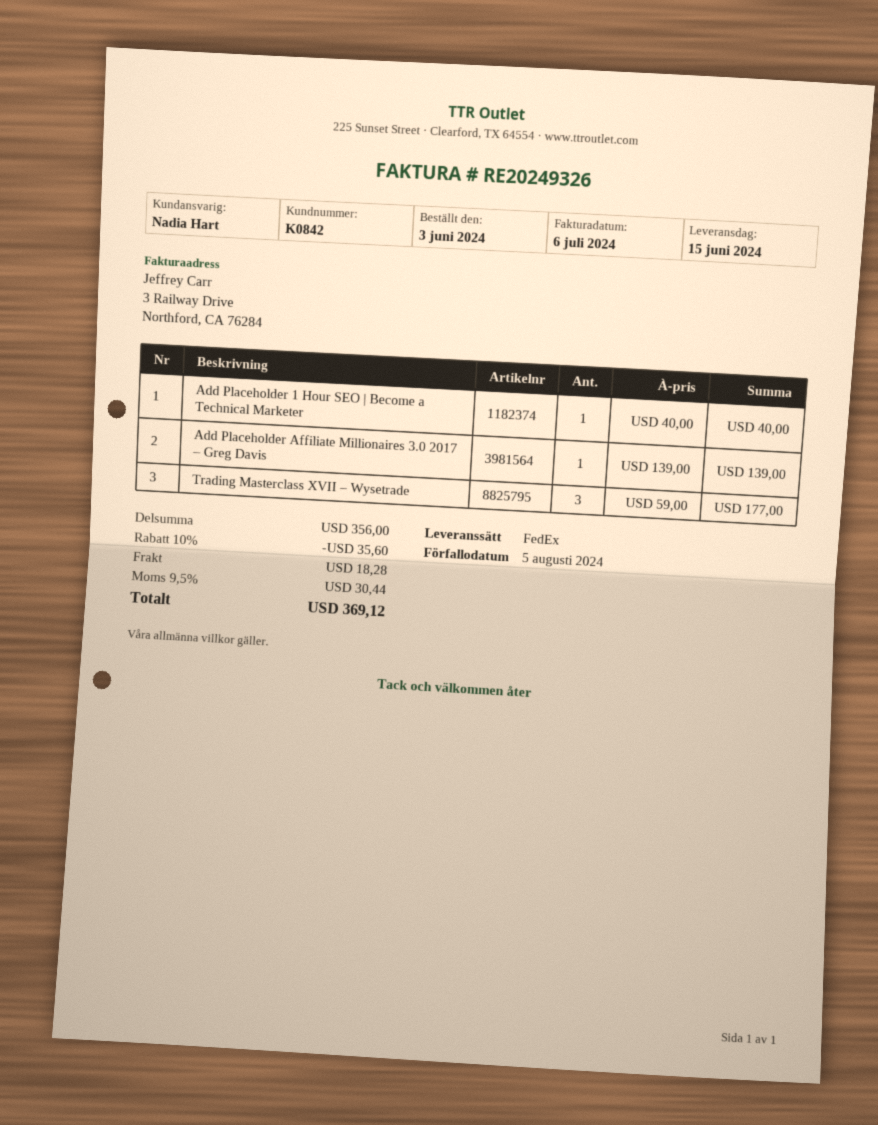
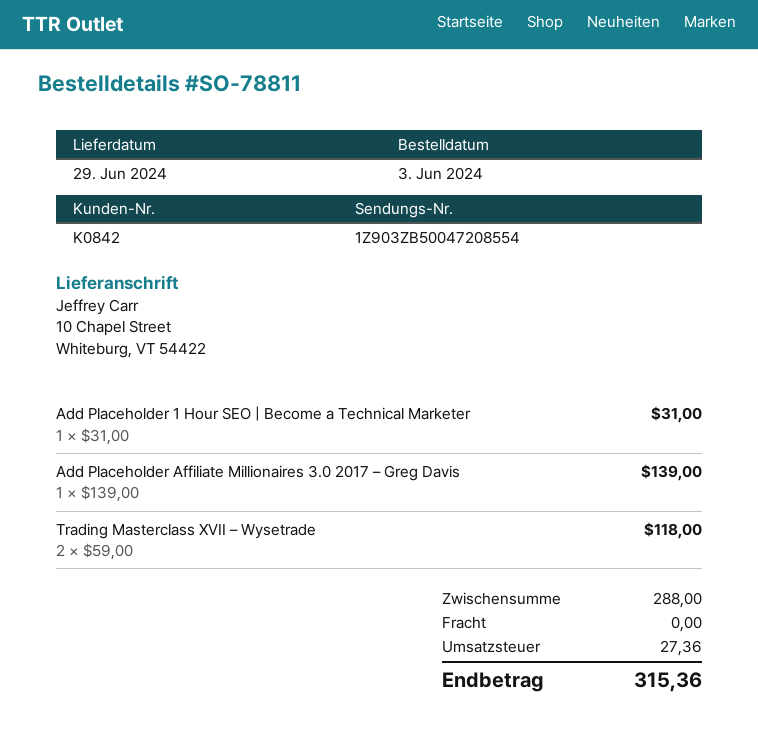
delivery date: 2024-06-15 -> 2024-06-29
Add Placeholder 1 Hour SEO | Become a Technical Marketer: 1 x 40.00 = 40.00 -> 1 x 31.00 = 31.00
Trading Masterclass XVII – Wysetrade: 3 x 59.00 = 177.00 -> 2 x 59.00 = 118.00
subtotal: 356.00 -> 288.00
discount: 10% = 35.60 -> none
shipping: 18.28 -> 0.00
tax: 30.44 -> 27.36
total: 369.12 -> 315.36

